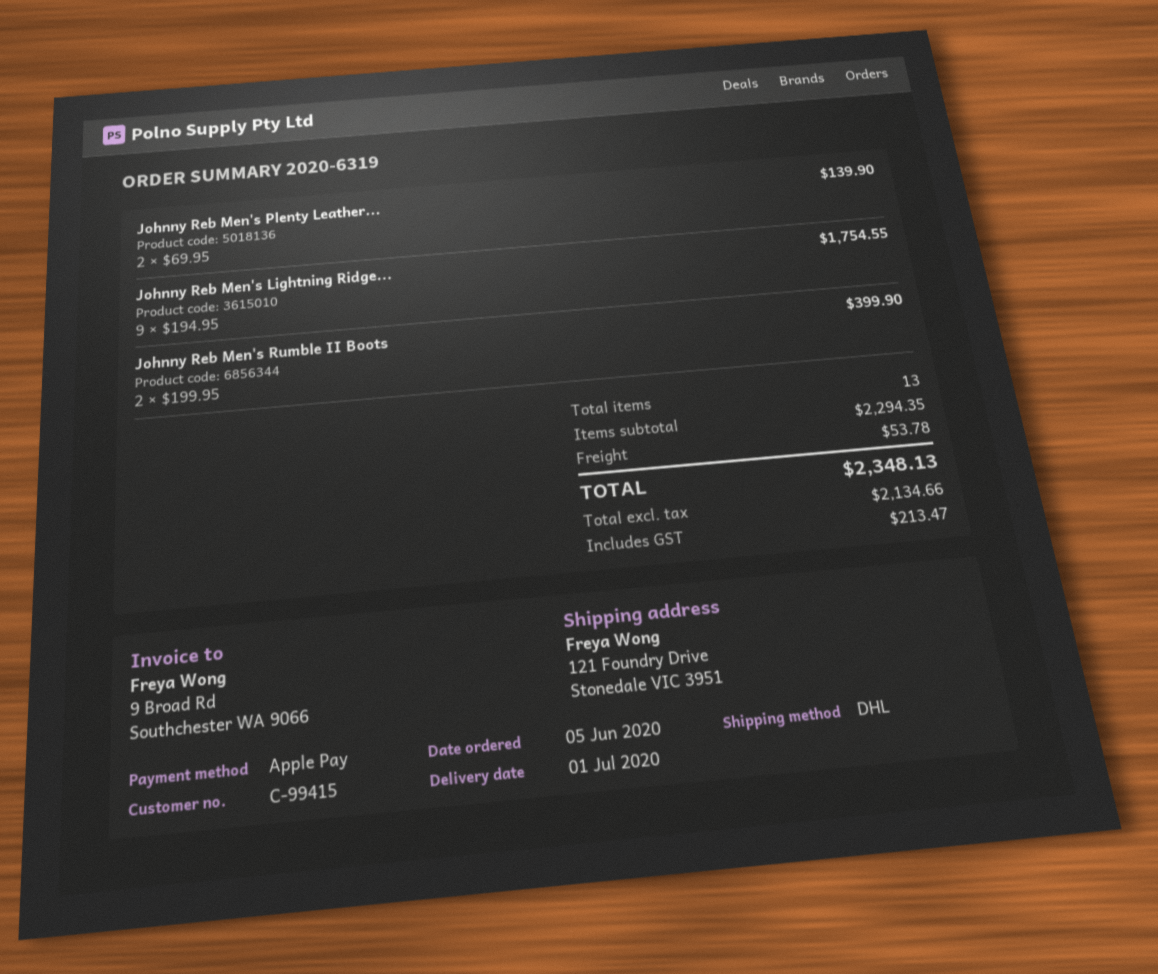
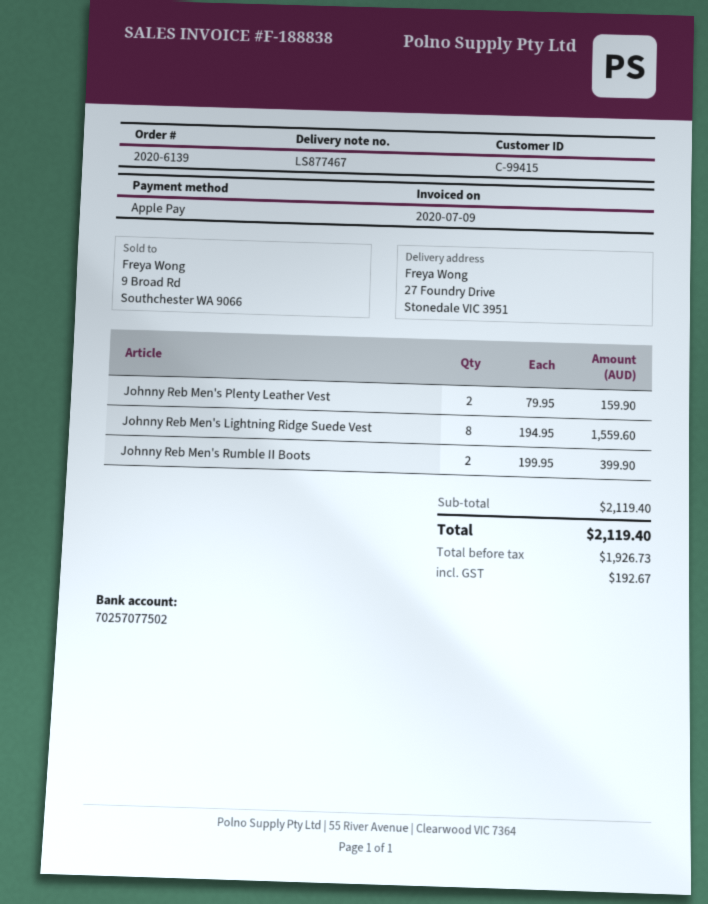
order number: 2020-6319 -> 2020-6139
ship to: 121 Foundry Drive, Stonedale VIC 3951 -> 27 Foundry Drive, Stonedale VIC 3951
Johnny Reb Men's Plenty Leather...: 2 x 69.95 = 139.90 -> 2 x 79.95 = 159.90
Johnny Reb Men's Lightning Ridge...: 9 x 194.95 = 1754.55 -> 8 x 194.95 = 1559.60
subtotal: 2294.35 -> 2119.40
shipping: 53.78 -> none
net: 2134.66 -> 1926.73
tax: 213.47 -> 192.67
total: 2348.13 -> 2119.40

